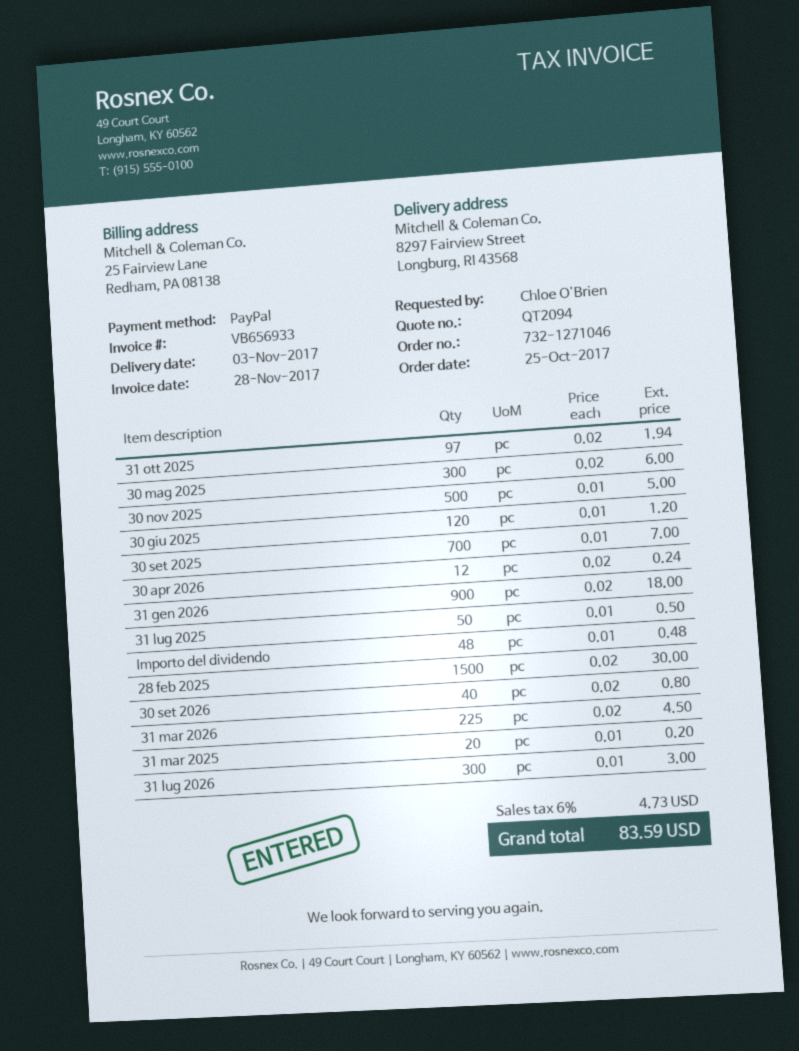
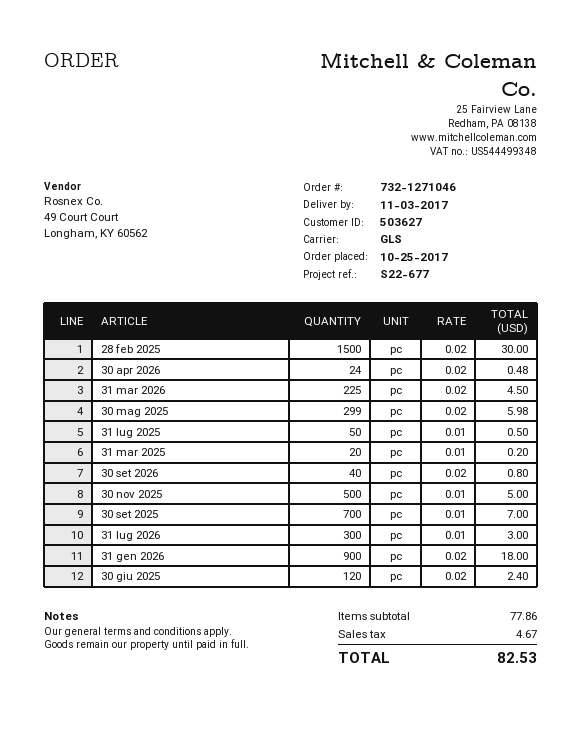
31 ott 2025: 97 x 0.02 = 1.94 -> none
30 mag 2025: 300 x 0.02 = 6.00 -> 299 x 0.02 = 5.98
30 giu 2025: 120 x 0.01 = 1.20 -> 120 x 0.02 = 2.40
30 apr 2026: 12 x 0.02 = 0.24 -> 24 x 0.02 = 0.48
Importo del dividendo: 48 x 0.01 = 0.48 -> none
tax: 4.73 -> 4.67
total: 83.59 -> 82.53

